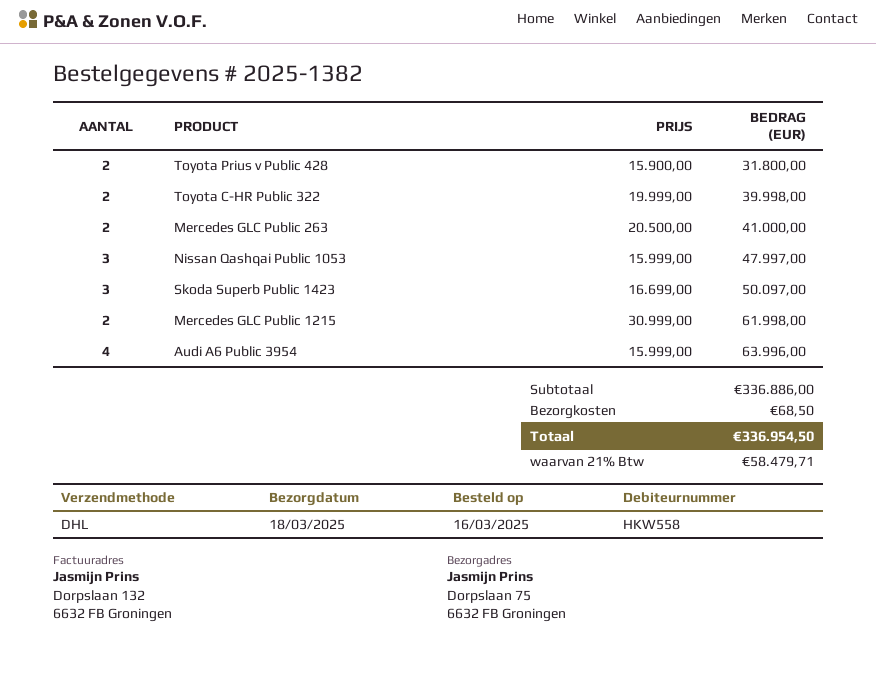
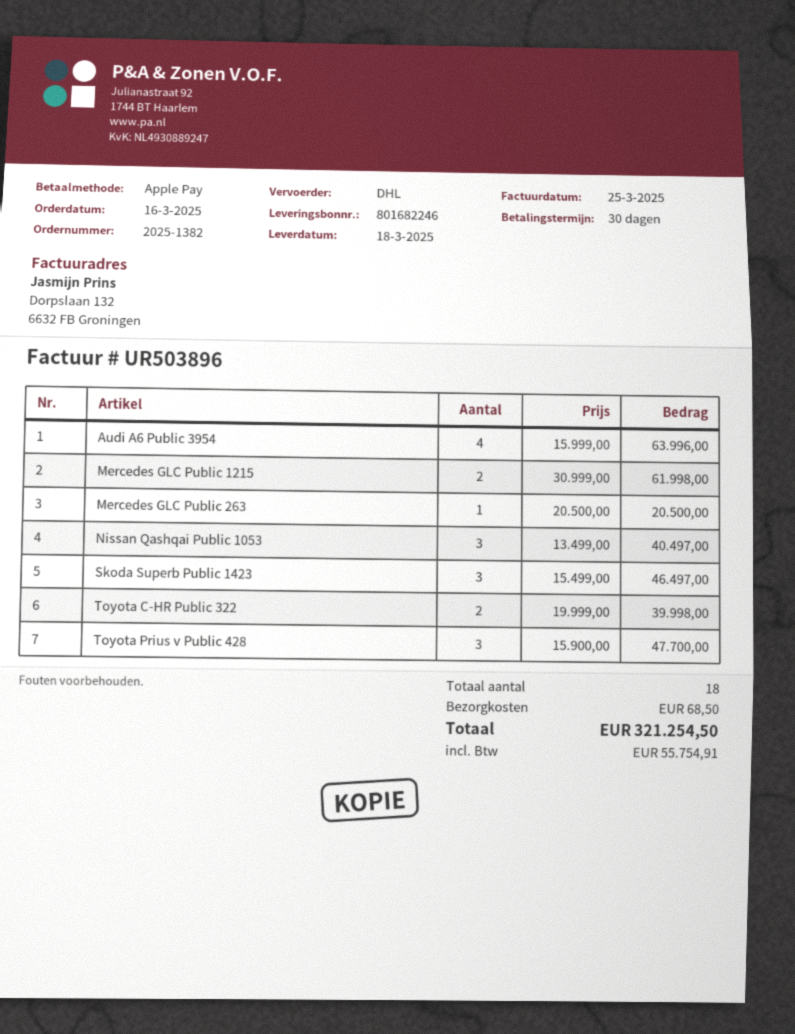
Toyota Prius v Public 428: 2 x 15900.00 = 31800.00 -> 3 x 15900.00 = 47700.00
Mercedes GLC Public 263: 2 x 20500.00 = 41000.00 -> 1 x 20500.00 = 20500.00
Nissan Qashqai Public 1053: 3 x 15999.00 = 47997.00 -> 3 x 13499.00 = 40497.00
Skoda Superb Public 1423: 3 x 16699.00 = 50097.00 -> 3 x 15499.00 = 46497.00
tax: 58479.71 -> 55754.91
total: 336954.50 -> 321254.50

